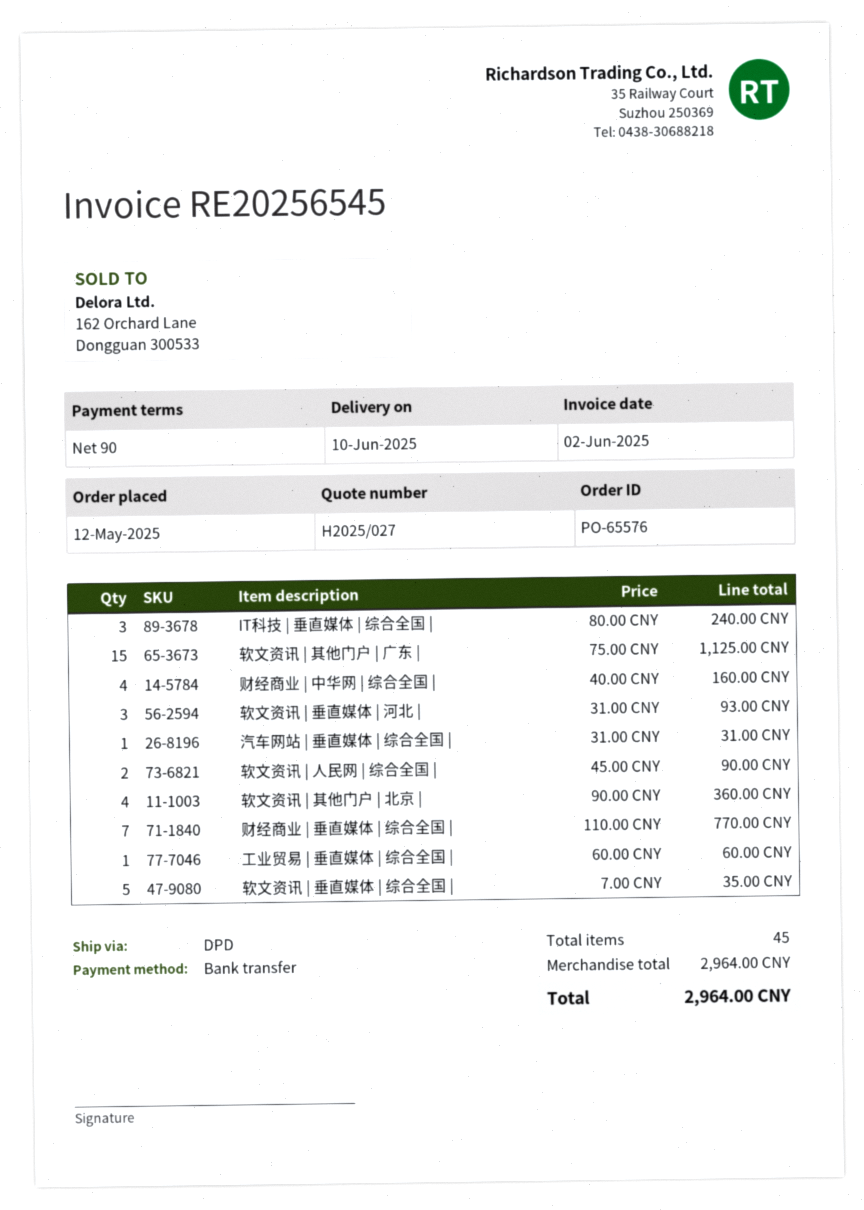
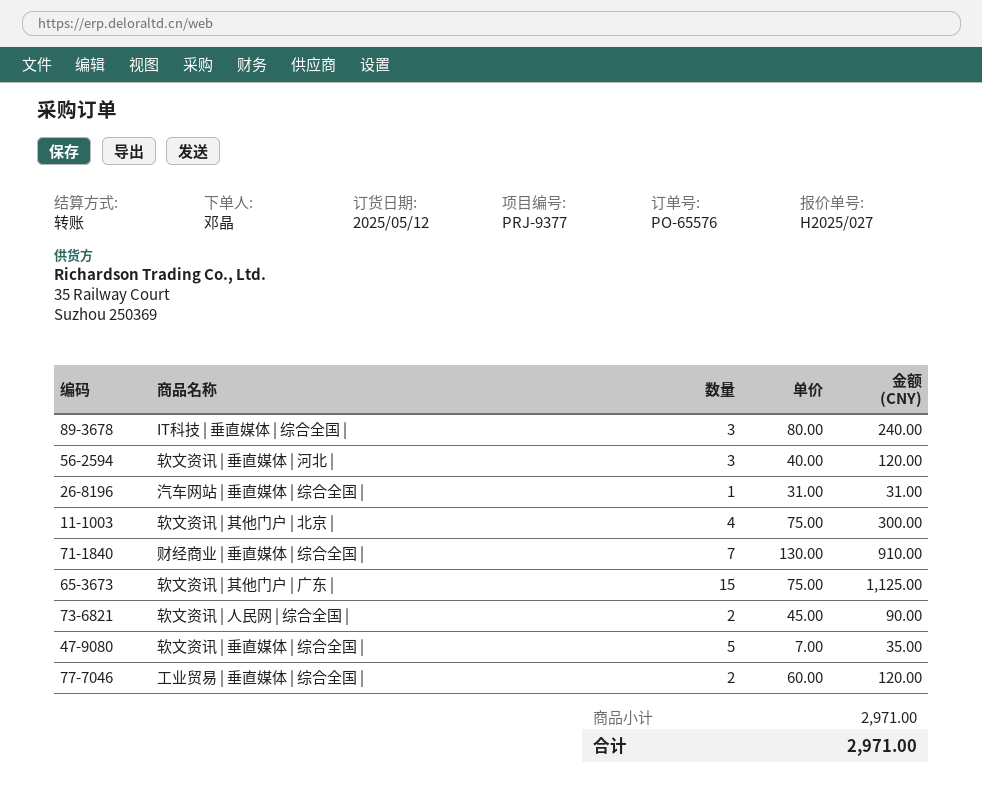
财经商业 | 中华网 | 综合全国 |: 4 x 40.00 = 160.00 -> none
软文资讯 | 垂直媒体 | 河北 |: 3 x 31.00 = 93.00 -> 3 x 40.00 = 120.00
软文资讯 | 其他门户 | 北京 |: 4 x 90.00 = 360.00 -> 4 x 75.00 = 300.00
财经商业 | 垂直媒体 | 综合全国 |: 7 x 110.00 = 770.00 -> 7 x 130.00 = 910.00
工业贸易 | 垂直媒体 | 综合全国 |: 1 x 60.00 = 60.00 -> 2 x 60.00 = 120.00
subtotal: 2964.00 -> 2971.00
total: 2964.00 -> 2971.00

